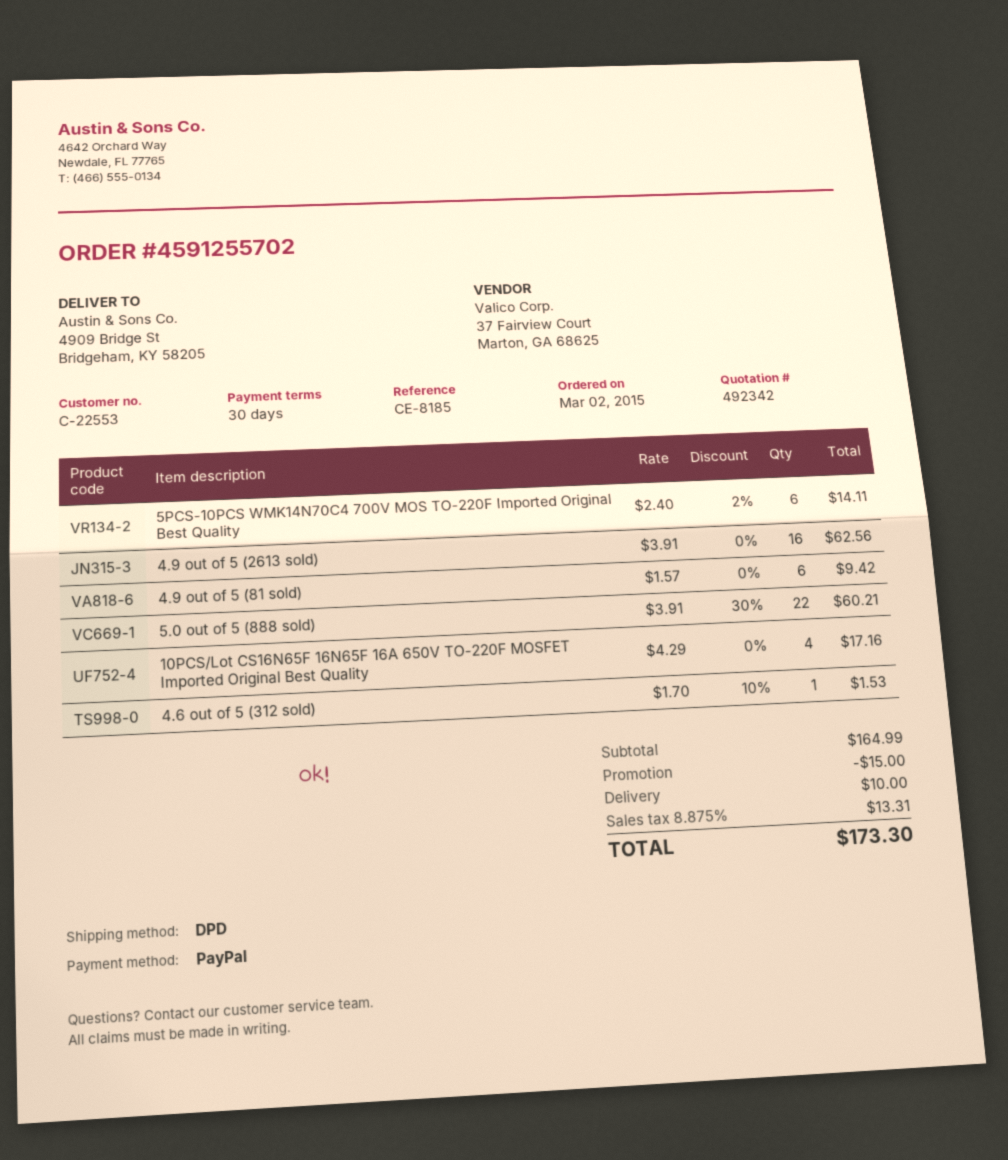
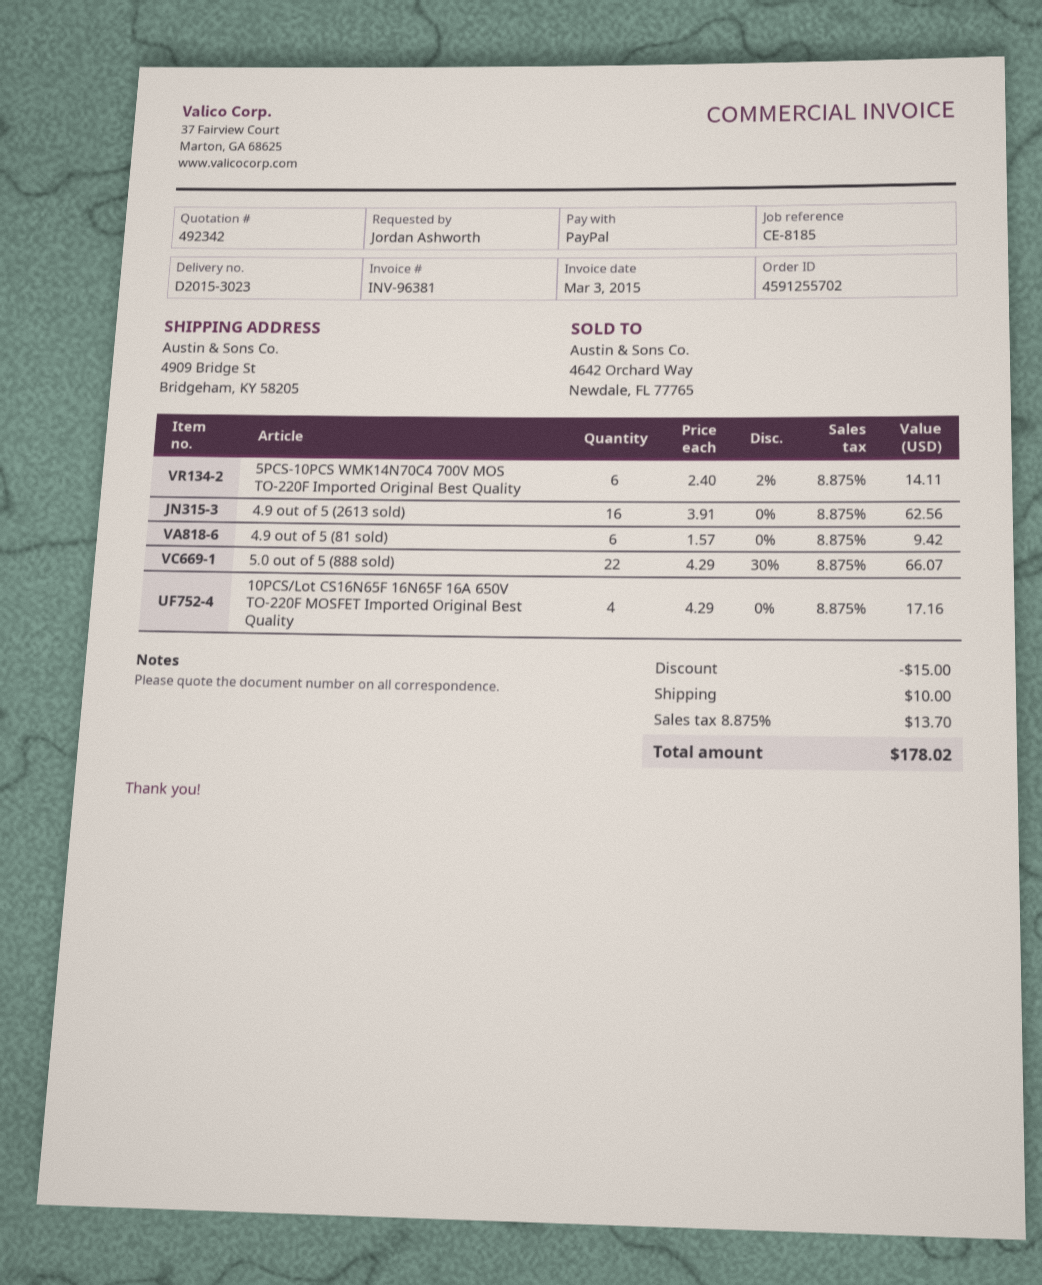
5.0 out of 5 (888 sold): 22 x 3.91 - 30% = 60.21 -> 22 x 4.29 - 30% = 66.07
4.6 out of 5 (312 sold): 1 x 1.70 - 10% = 1.53 -> none
tax: 8.875% = 13.31 -> 8.875% = 13.70
total: 173.30 -> 178.02

